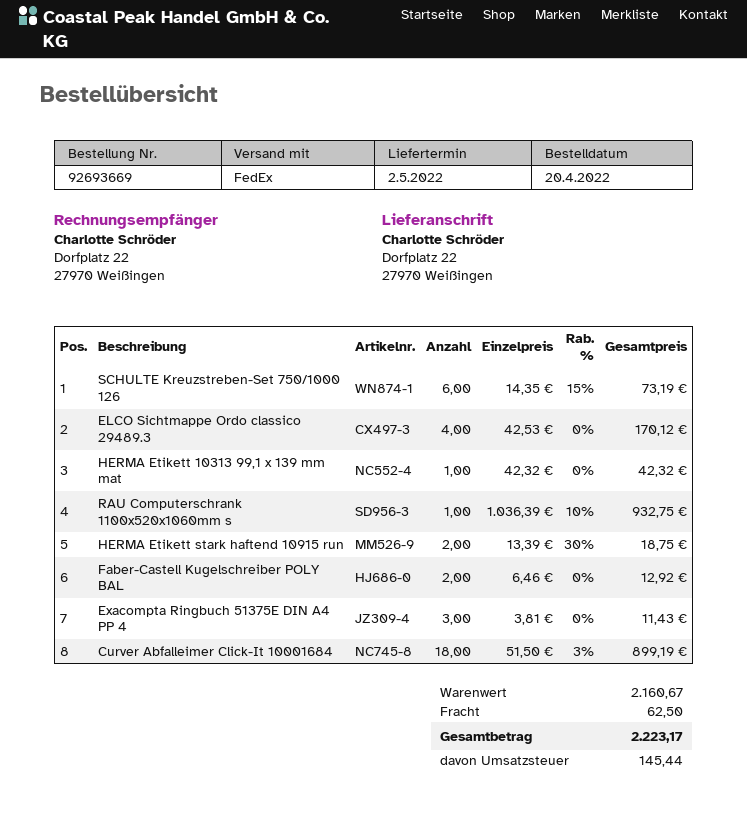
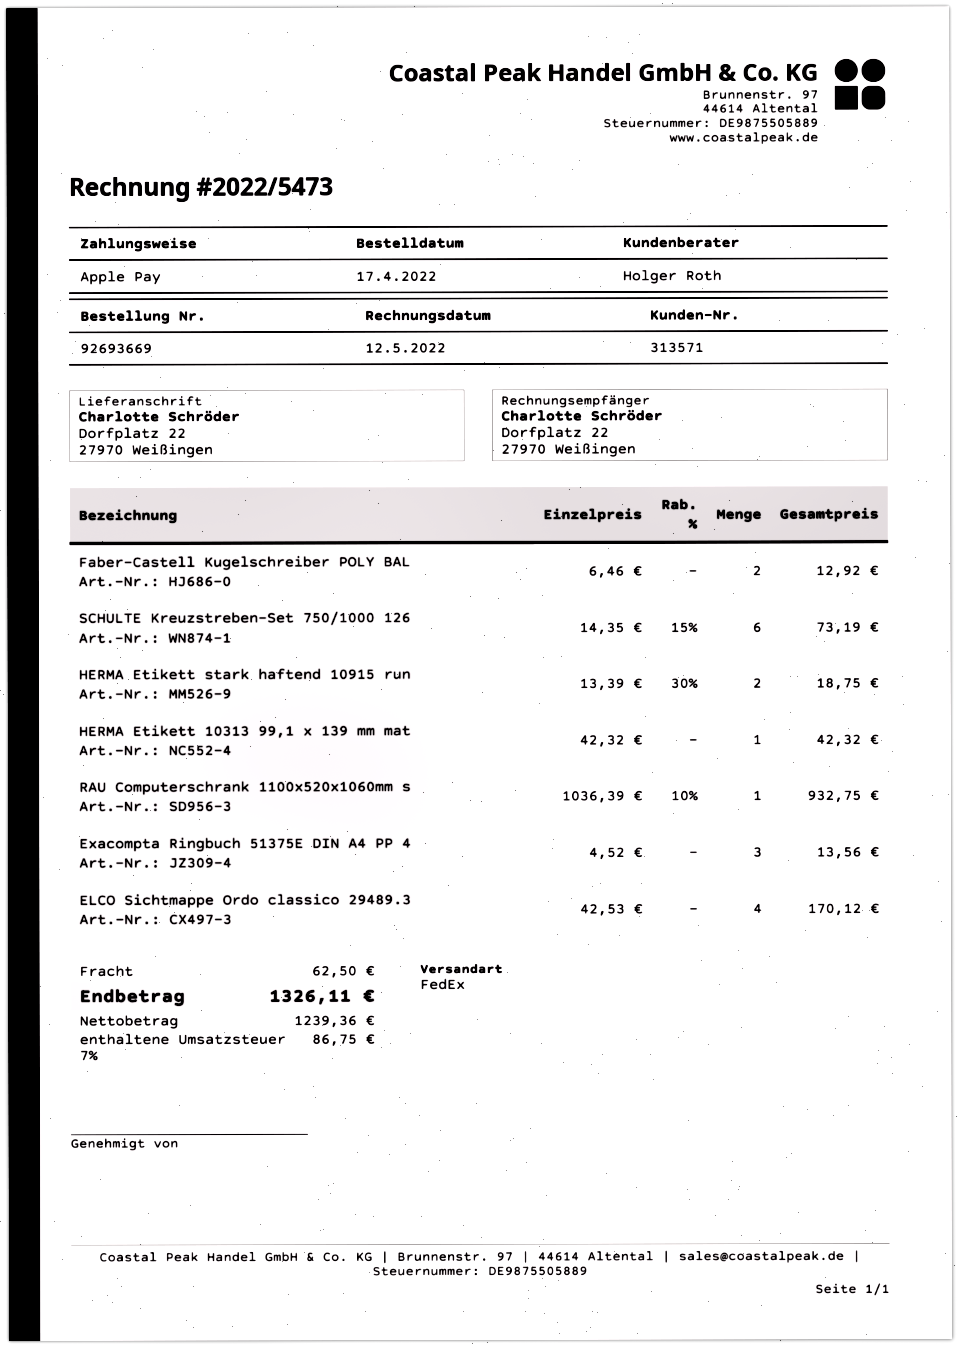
order date: 2022-04-20 -> 2022-04-17
Exacompta Ringbuch 51375E DIN A4 PP 4: 3 x 3.81 = 11.43 -> 3 x 4.52 = 13.56
Curver Abfalleimer Click-It 10001684: 18 x 51.50 - 3% = 899.19 -> none
tax: 145.44 -> 86.75
total: 2223.17 -> 1326.11

